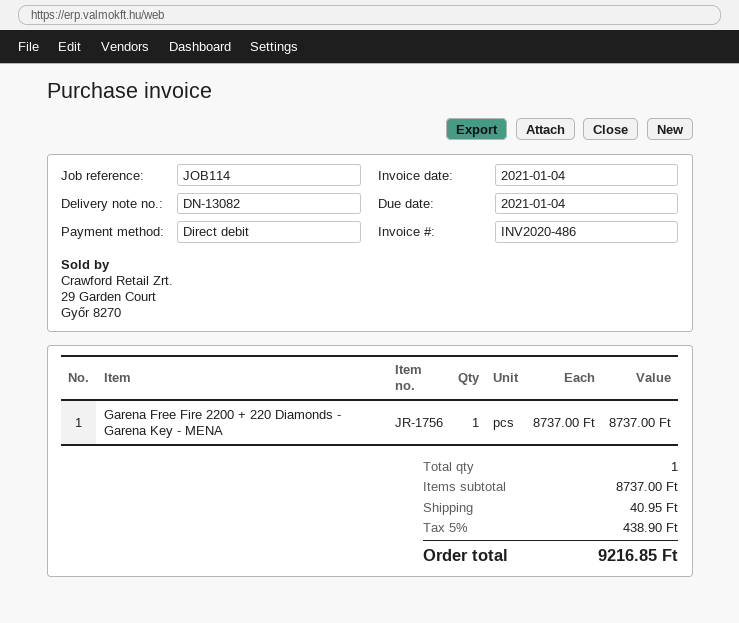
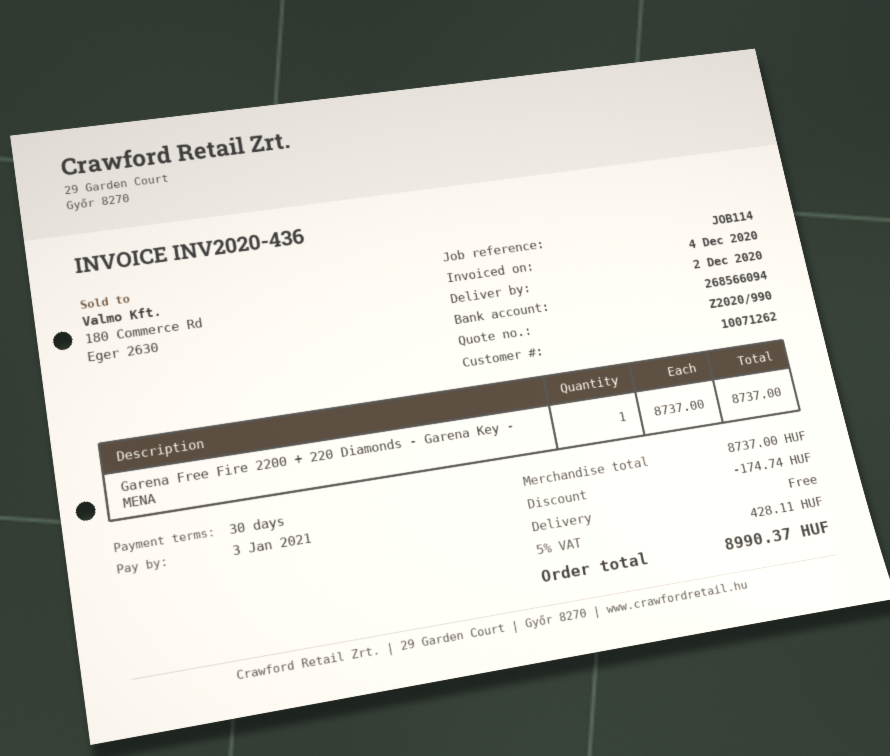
invoice number: INV2020-486 -> INV2020-436
invoice date: 2021-01-04 -> 2020-12-04
due date: 2021-01-04 -> 2021-01-03
discount: none -> 174.74
shipping: 40.95 -> 0.00
tax: 5% = 438.90 -> 5% = 428.11
total: 9216.85 -> 8990.37

